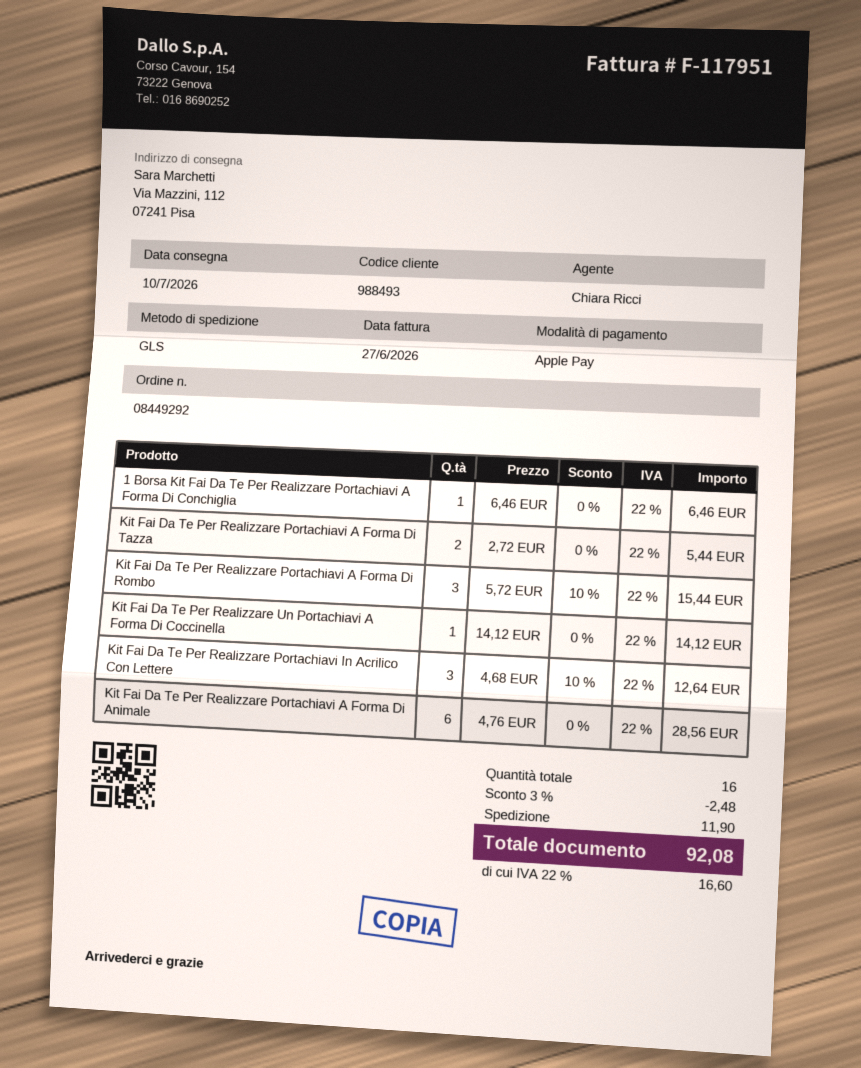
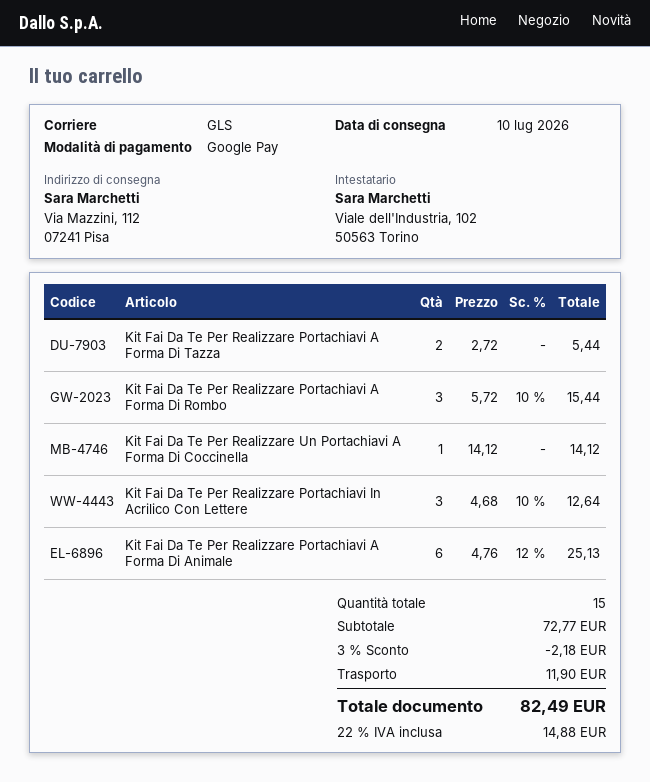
payment method: Apple Pay -> Google Pay
1 Borsa Kit Fai Da Te Per Realizzare Portachiavi A Forma Di Conchiglia: 1 x 6.46 = 6.46 -> none
Kit Fai Da Te Per Realizzare Portachiavi A Forma Di Animale: 6 x 4.76 = 28.56 -> 6 x 4.76 - 12% = 25.13
total quantity: 16 -> 15
discount: 3% = 2.48 -> 3% = 2.18
tax: 22% = 16.60 -> 22% = 14.88
total: 92.08 -> 82.49

